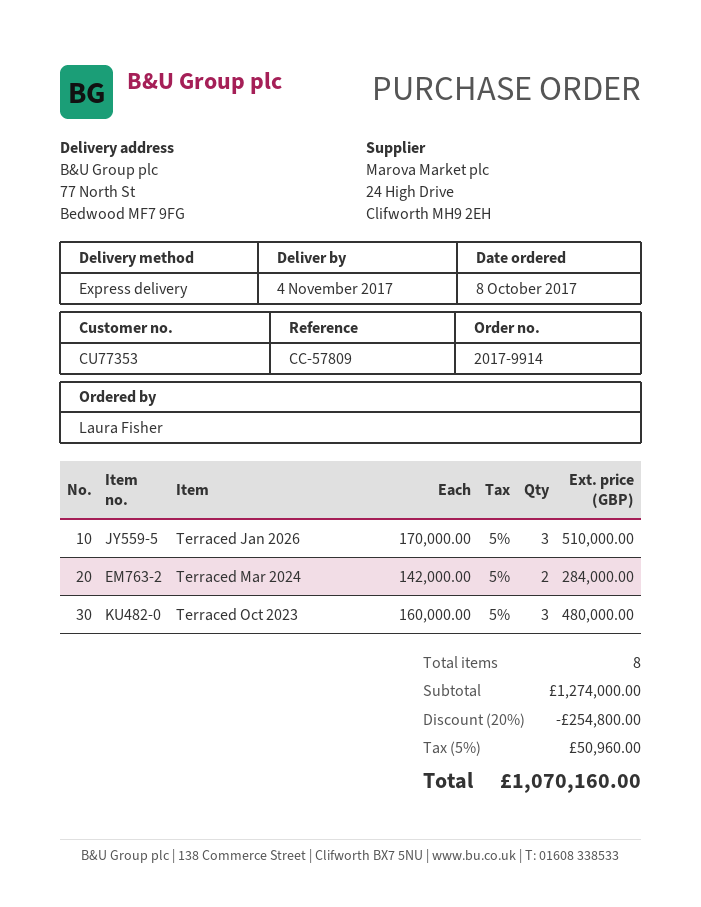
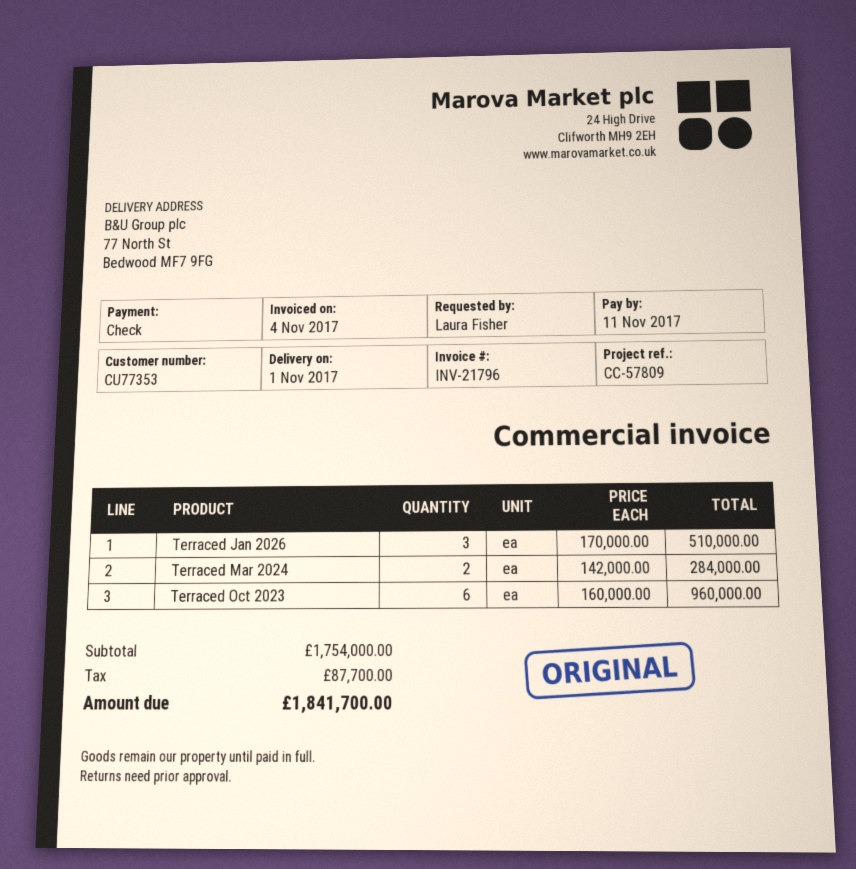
delivery date: 2017-11-04 -> 2017-11-01
Terraced Oct 2023: 3 x 160000.00 = 480000.00 -> 6 x 160000.00 = 960000.00
subtotal: 1274000.00 -> 1754000.00
discount: 20% = 254800.00 -> none
tax: 50960.00 -> 87700.00
total: 1070160.00 -> 1841700.00

